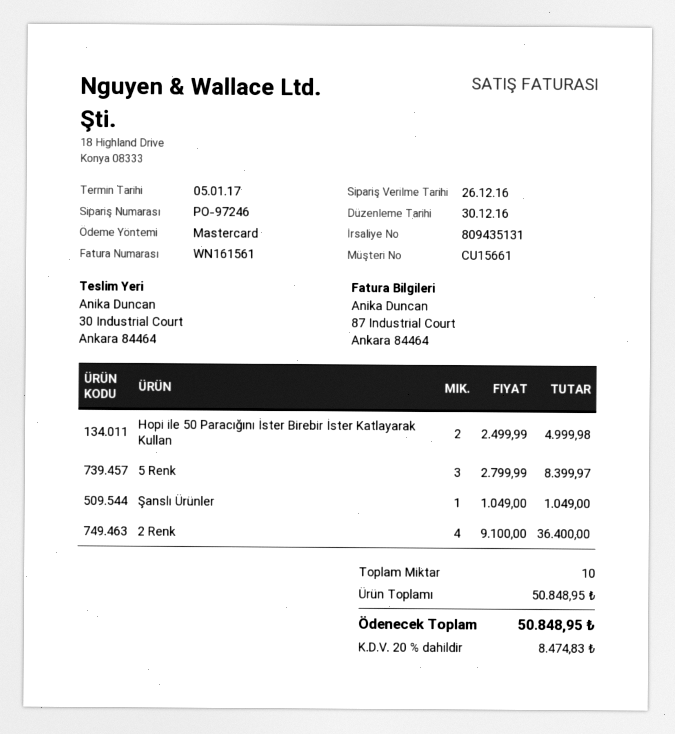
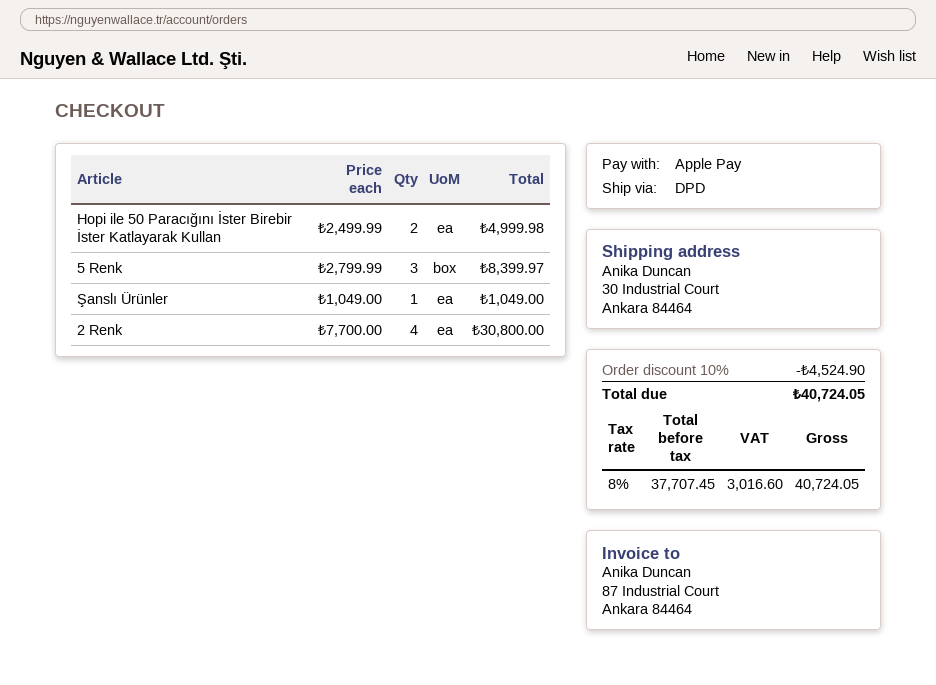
payment method: Mastercard -> Apple Pay
2 Renk: 4 x 9100.00 = 36400.00 -> 4 x 7700.00 = 30800.00
discount: none -> 10% = 4524.90
tax: 20% = 8474.83 -> 8% = 3016.60
total: 50848.95 -> 40724.05

